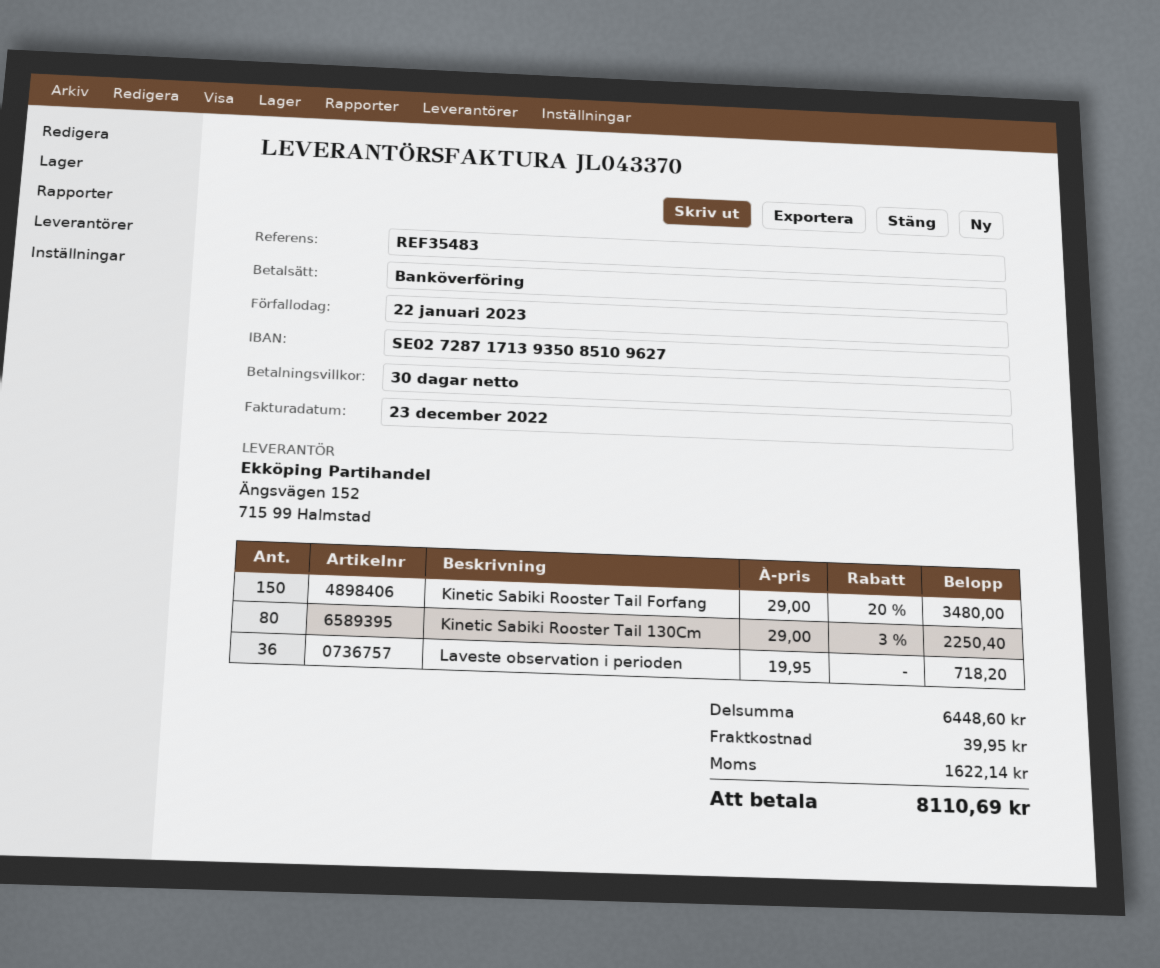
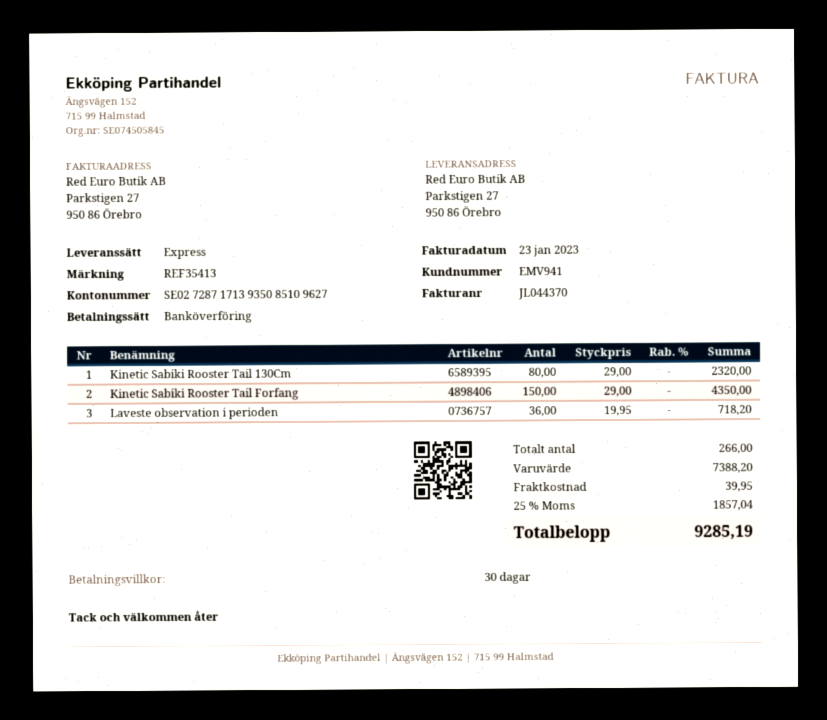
invoice number: JL043370 -> JL044370
invoice date: 2022-12-23 -> 2023-01-23
reference: REF35483 -> REF35413
Kinetic Sabiki Rooster Tail Forfang: 150 x 29.00 - 20% = 3480.00 -> 150 x 29.00 = 4350.00
Kinetic Sabiki Rooster Tail 130Cm: 80 x 29.00 - 3% = 2250.40 -> 80 x 29.00 = 2320.00
subtotal: 6448.60 -> 7388.20
tax: 1622.14 -> 1857.04
total: 8110.69 -> 9285.19

